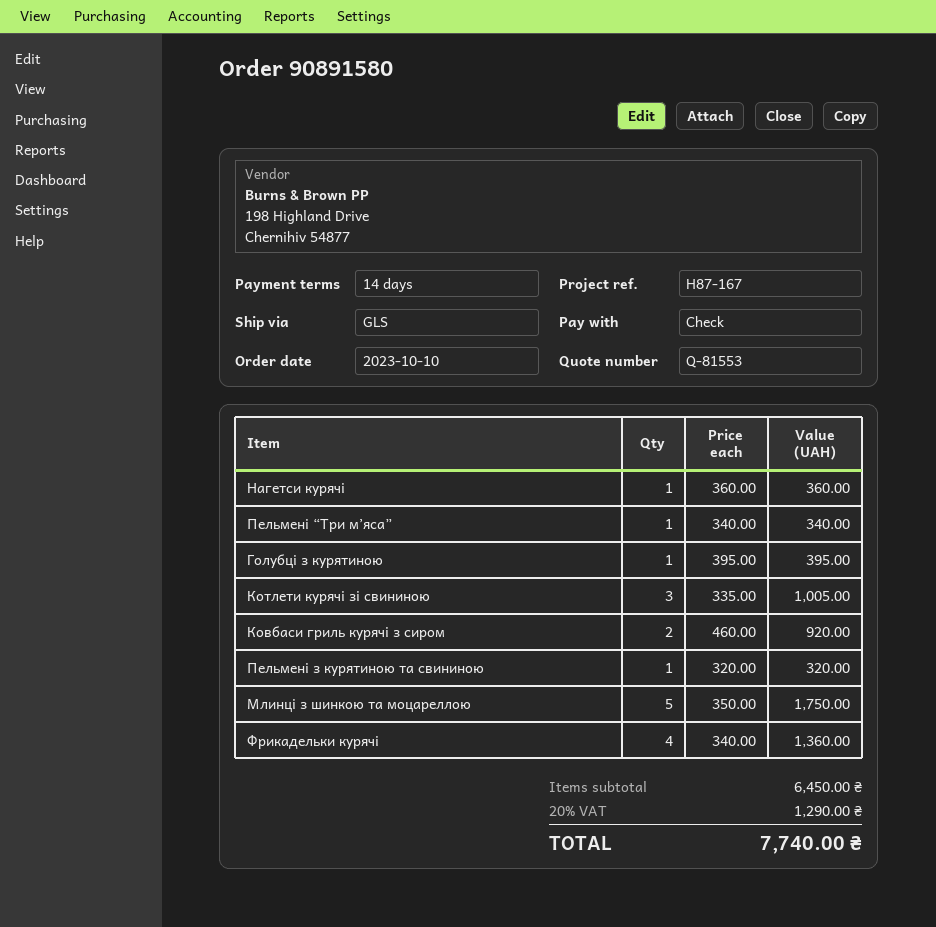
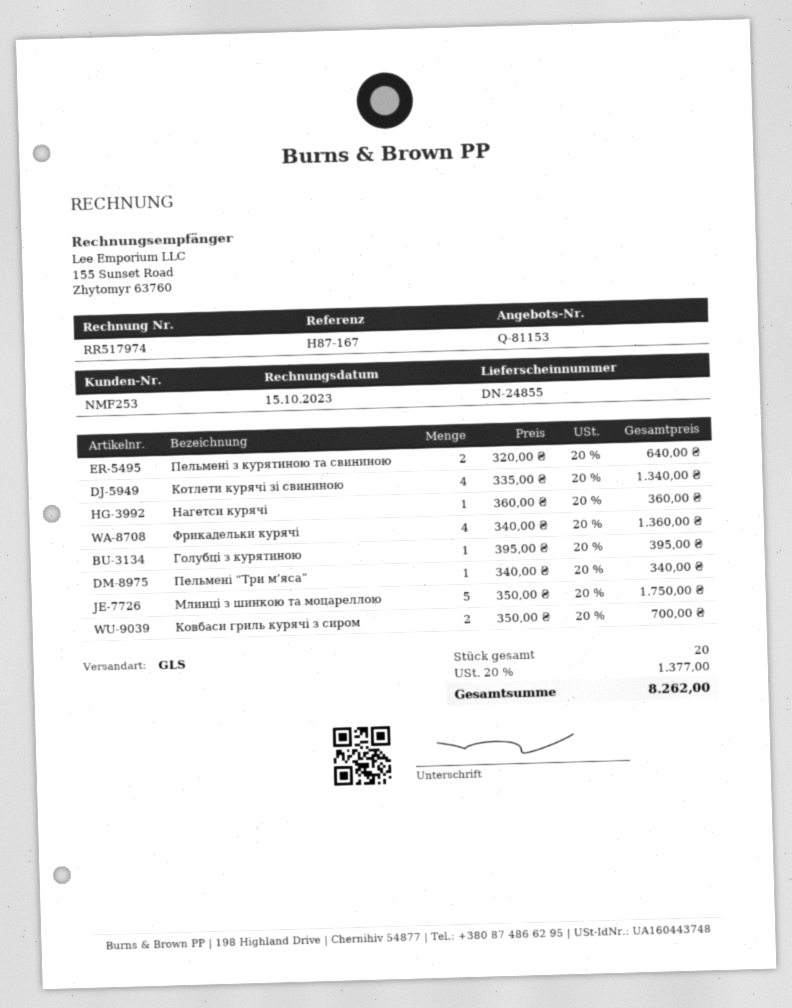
quote number: Q-81553 -> Q-81153
Котлети курячі зі свининою: 3 x 335.00 = 1005.00 -> 4 x 335.00 = 1340.00
Ковбаси гриль курячі з сиром: 2 x 460.00 = 920.00 -> 2 x 350.00 = 700.00
Пельмені з курятиною та свининою: 1 x 320.00 = 320.00 -> 2 x 320.00 = 640.00
tax: 20% = 1290.00 -> 20% = 1377.00
total: 7740.00 -> 8262.00

